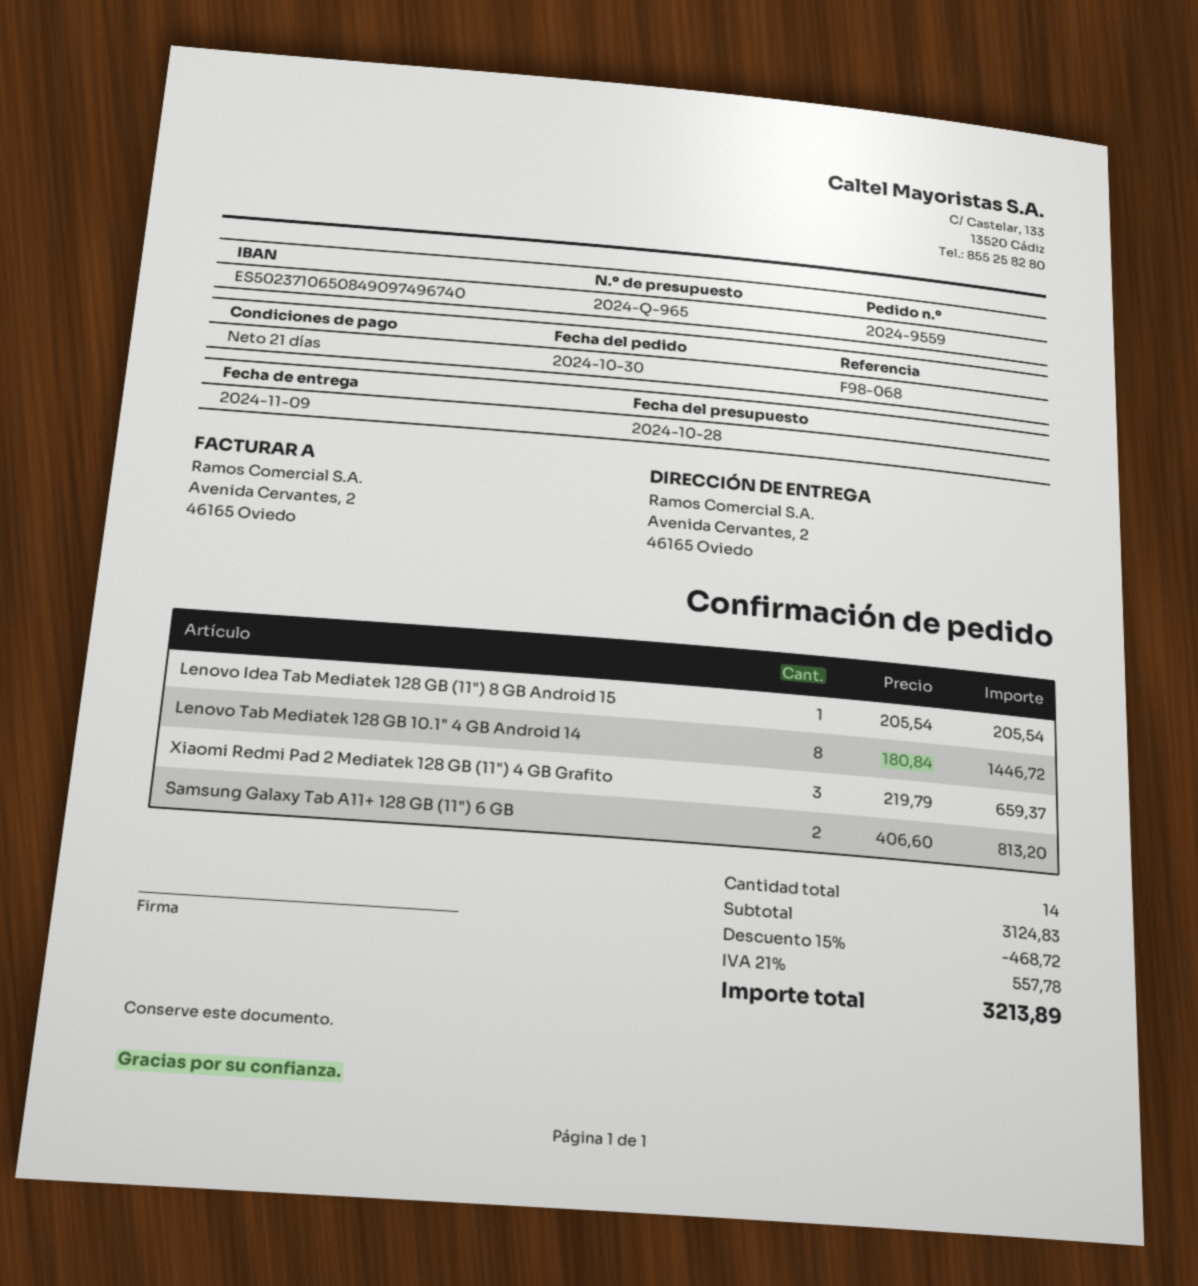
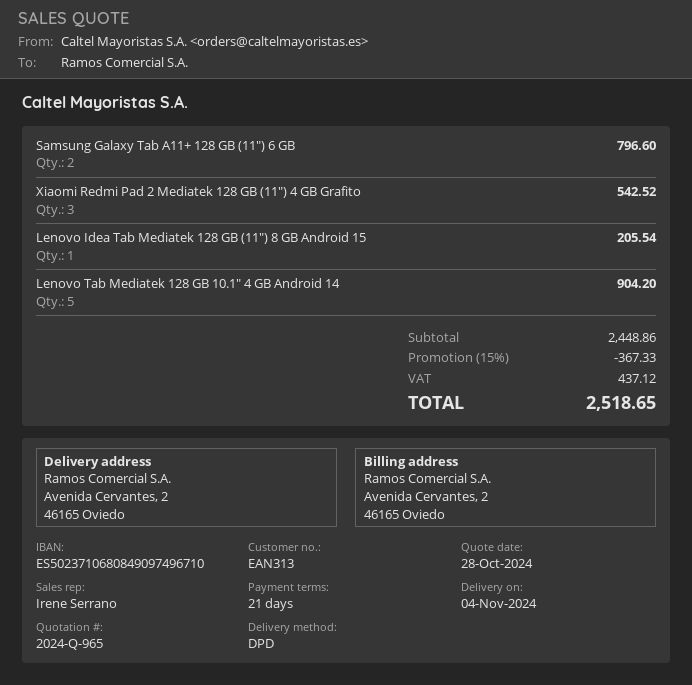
delivery date: 2024-11-09 -> 2024-11-04
bank account: ES5023710650849097496740 -> ES5023710680849097496710
Lenovo Tab Mediatek 128 GB 10.1" 4 GB Android 14: 8 for 1446.72 -> 5 for 904.20
Xiaomi Redmi Pad 2 Mediatek 128 GB (11") 4 GB Grafito: 3 for 659.37 -> 3 for 542.52
Samsung Galaxy Tab A11+ 128 GB (11") 6 GB: 2 for 813.20 -> 2 for 796.60
subtotal: 3124.83 -> 2448.86
discount: 15% = 468.72 -> 15% = 367.33
tax: 557.78 -> 437.12
total: 3213.89 -> 2518.65

